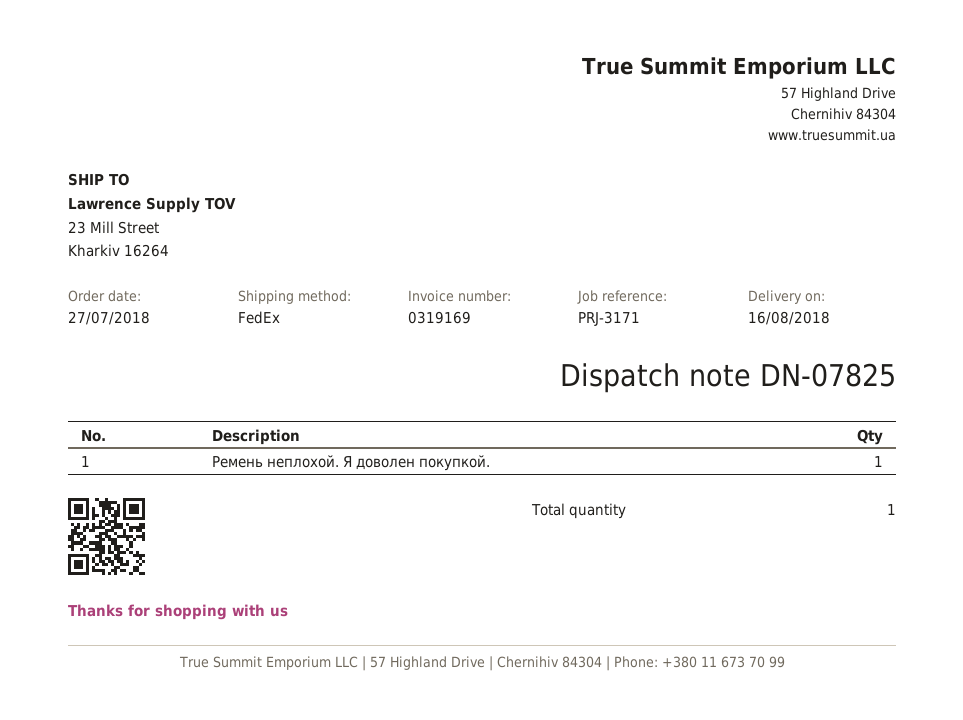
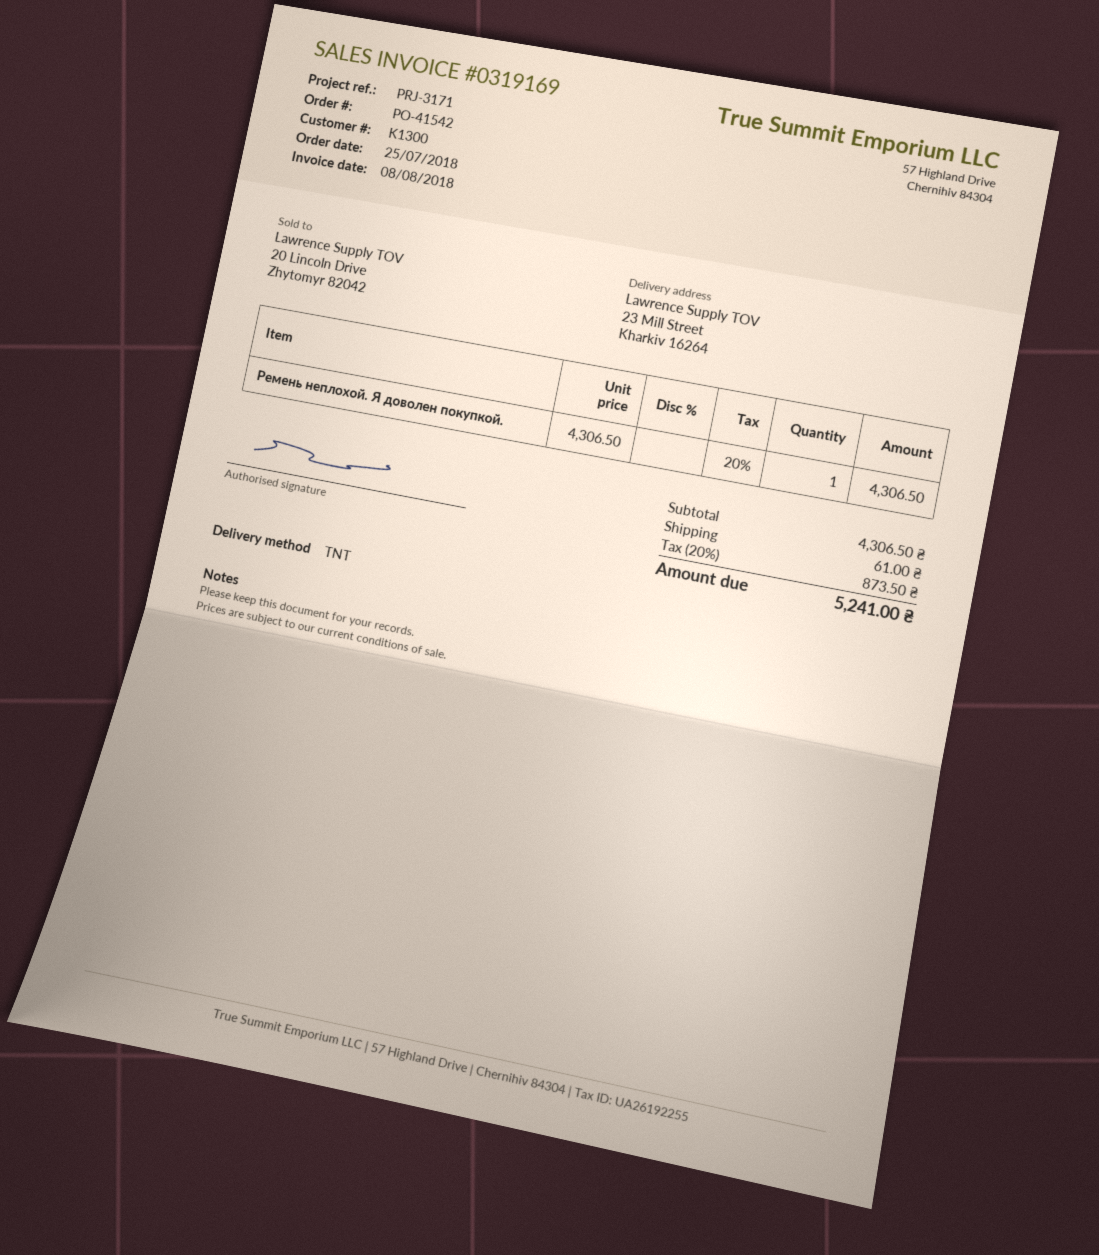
order date: 2018-07-27 -> 2018-07-25
shipping method: FedEx -> TNT

